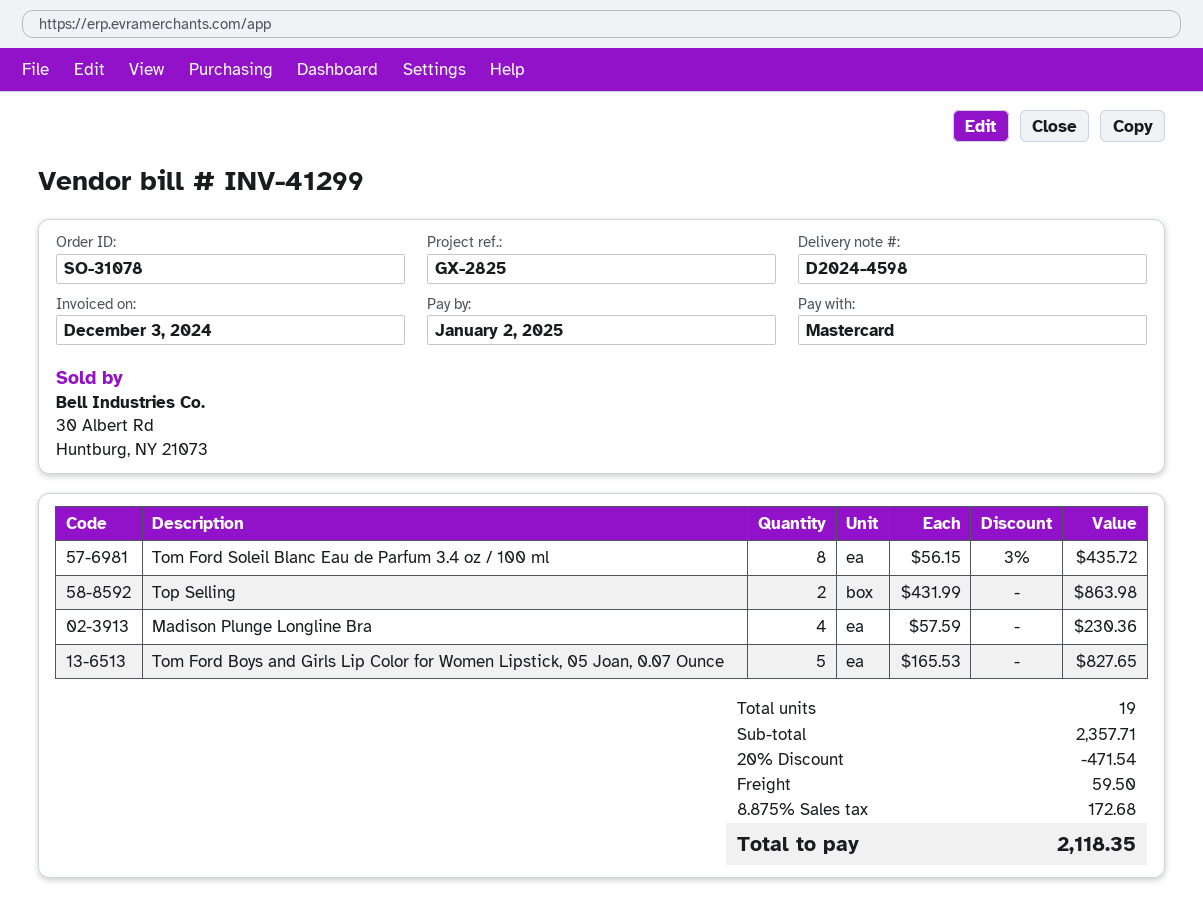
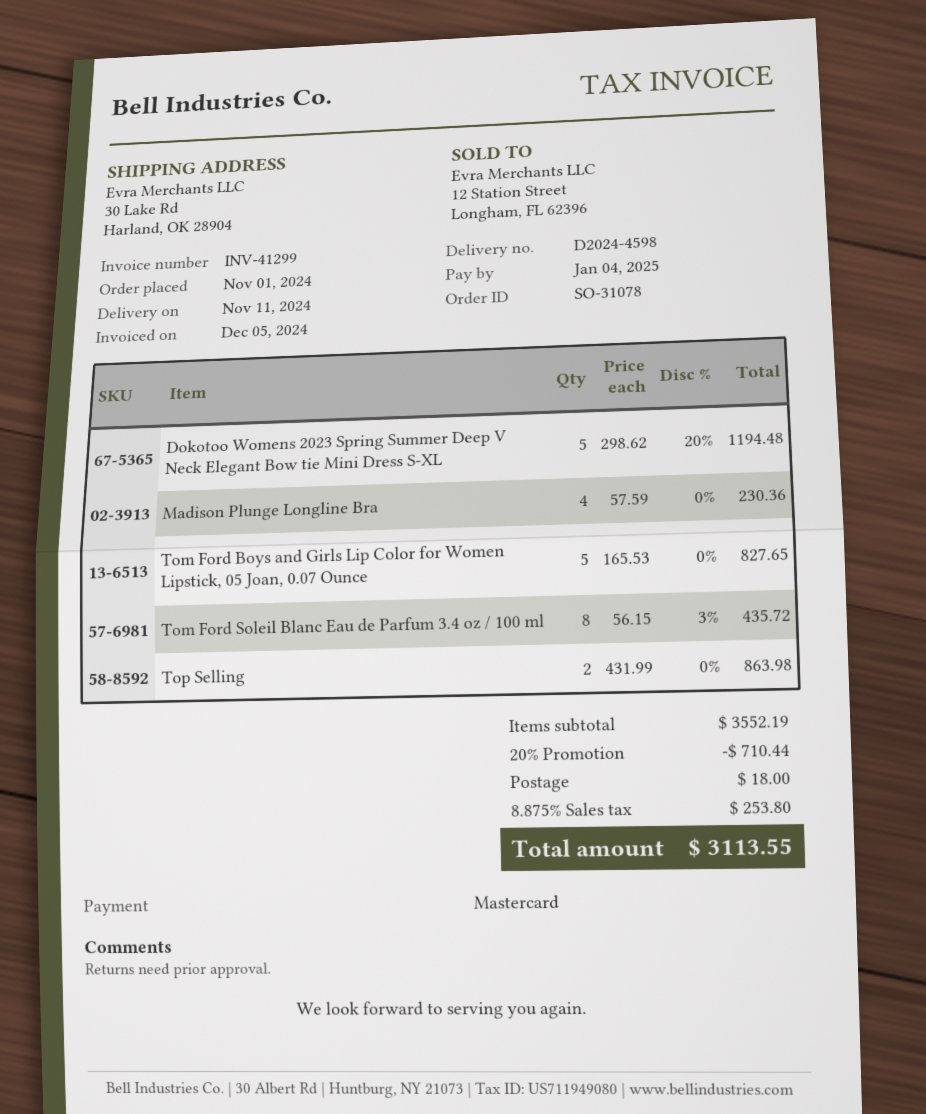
invoice date: 2024-12-03 -> 2024-12-05
due date: 2025-01-02 -> 2025-01-04
Dokotoo Womens 2023 Spring Summer Deep V Neck Elegant Bow tie Mini Dress S-XL: none -> 5 x 298.62 - 20% = 1194.48
subtotal: 2357.71 -> 3552.19
discount: 20% = 471.54 -> 20% = 710.44
shipping: 59.50 -> 18.00
tax: 8.875% = 172.68 -> 8.875% = 253.80
total: 2118.35 -> 3113.55

